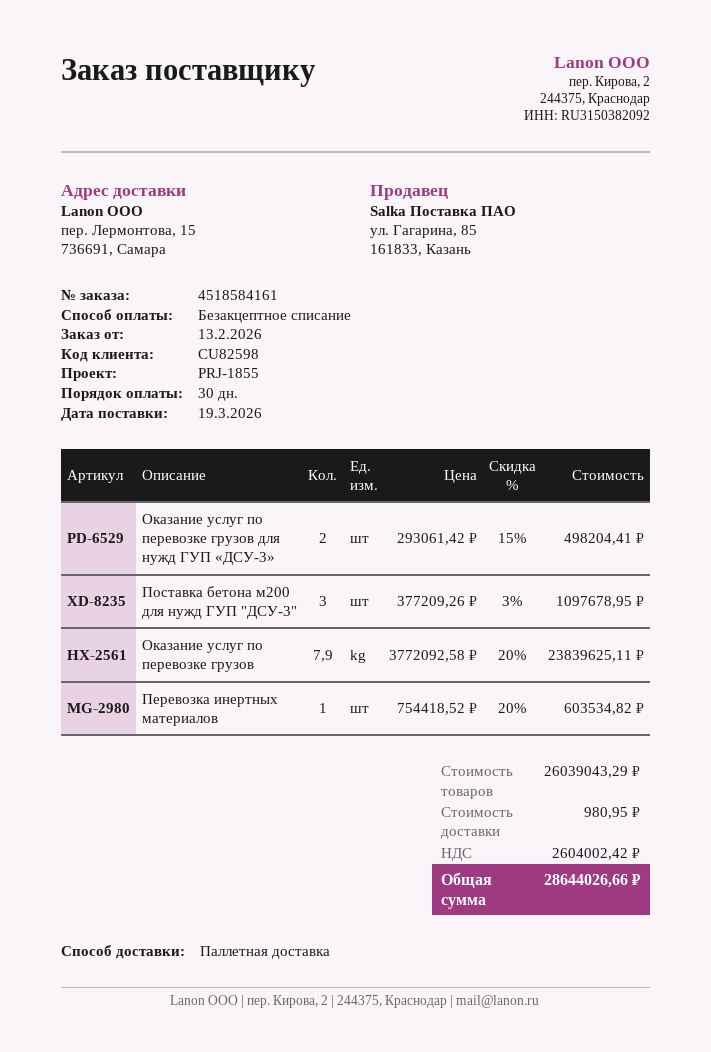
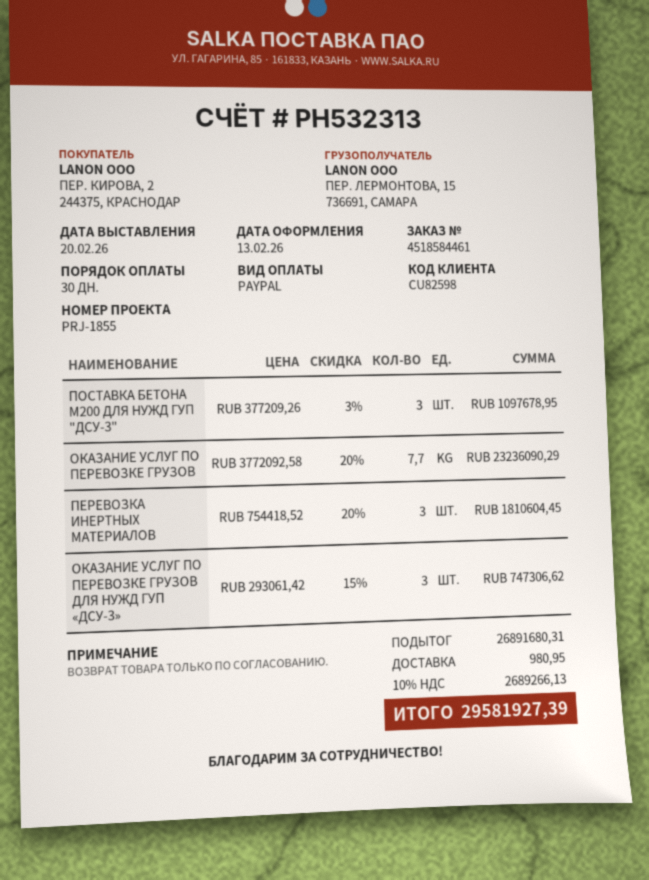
order number: 4518584161 -> 4518584461
payment method: direct debit -> PayPal
Оказание услуг по перевозке грузов для нужд ГУП «ДСУ-3»: 2 x 293061.42 - 15% = 498204.41 -> 3 x 293061.42 - 15% = 747306.62
Оказание услуг по перевозке грузов: 7.9 x 3772092.58 - 20% = 23839625.11 -> 7.7 x 3772092.58 - 20% = 23236090.29
Перевозка инертных материалов: 1 x 754418.52 - 20% = 603534.82 -> 3 x 754418.52 - 20% = 1810604.45
subtotal: 26039043.29 -> 26891680.31
tax: 2604002.42 -> 2689266.13
total: 28644026.66 -> 29581927.39

